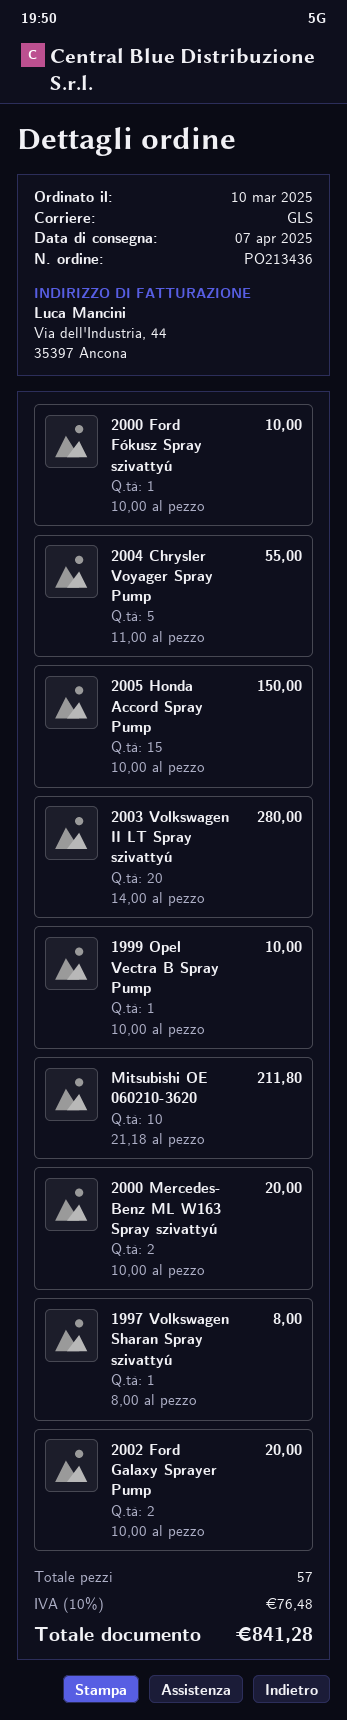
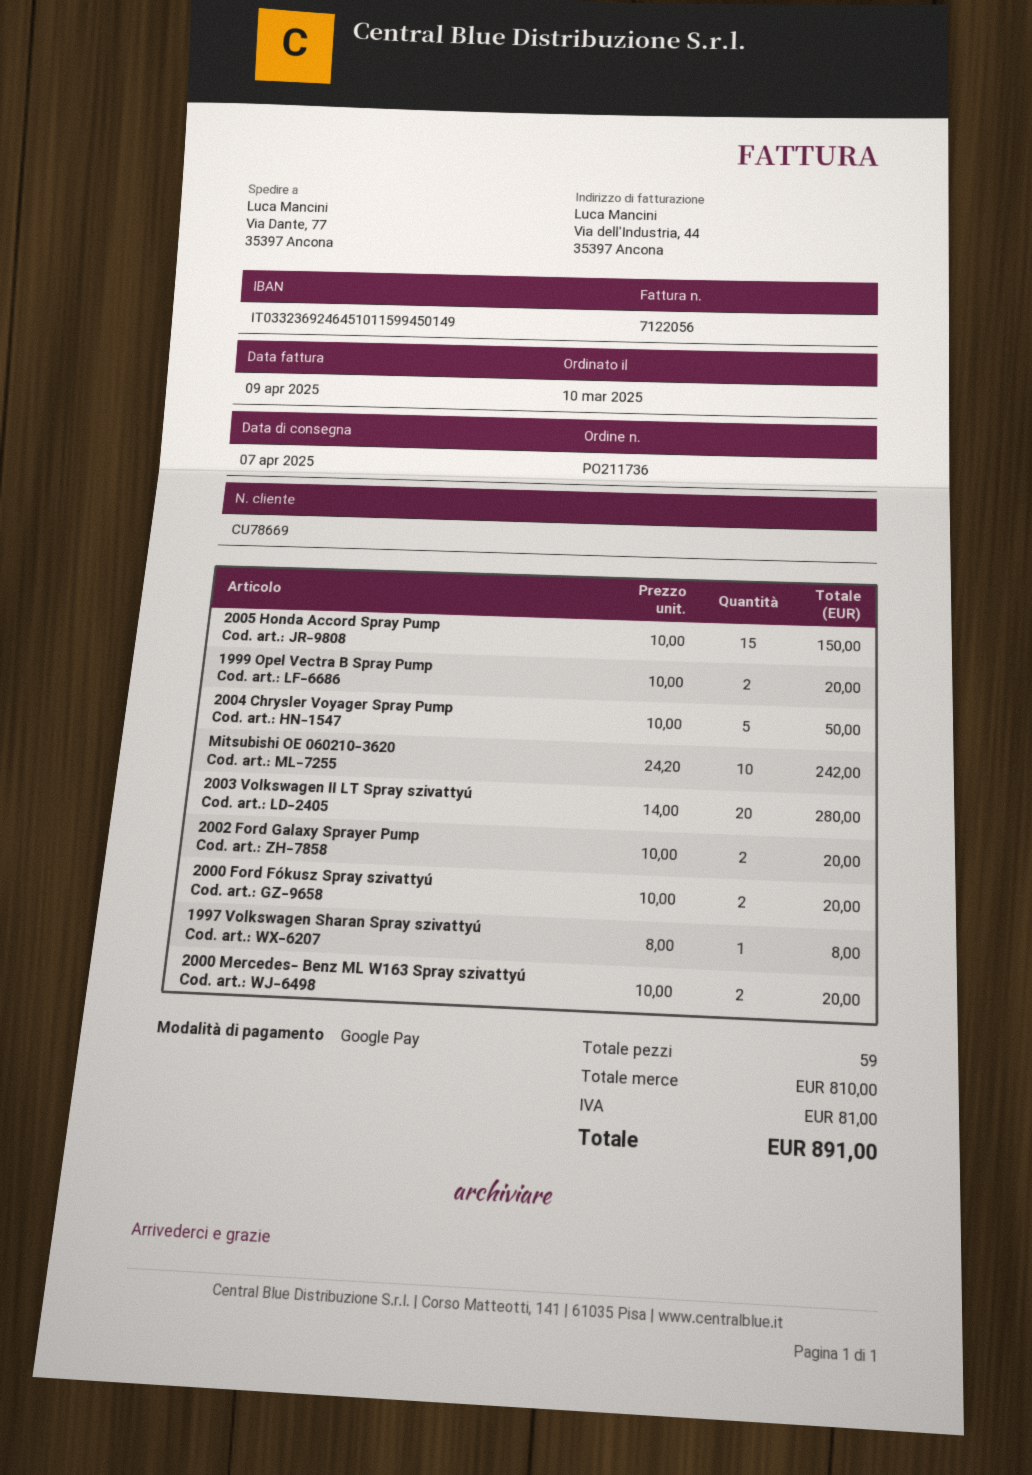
order number: PO213436 -> PO211736
2000 Ford Fókusz Spray szivattyú: 1 x 10.00 = 10.00 -> 2 x 10.00 = 20.00
2004 Chrysler Voyager Spray Pump: 5 x 11.00 = 55.00 -> 5 x 10.00 = 50.00
1999 Opel Vectra B Spray Pump: 1 x 10.00 = 10.00 -> 2 x 10.00 = 20.00
Mitsubishi OE 060210-3620: 10 x 21.18 = 211.80 -> 10 x 24.20 = 242.00
total quantity: 57 -> 59
tax: 76.48 -> 81.00
total: 841.28 -> 891.00

